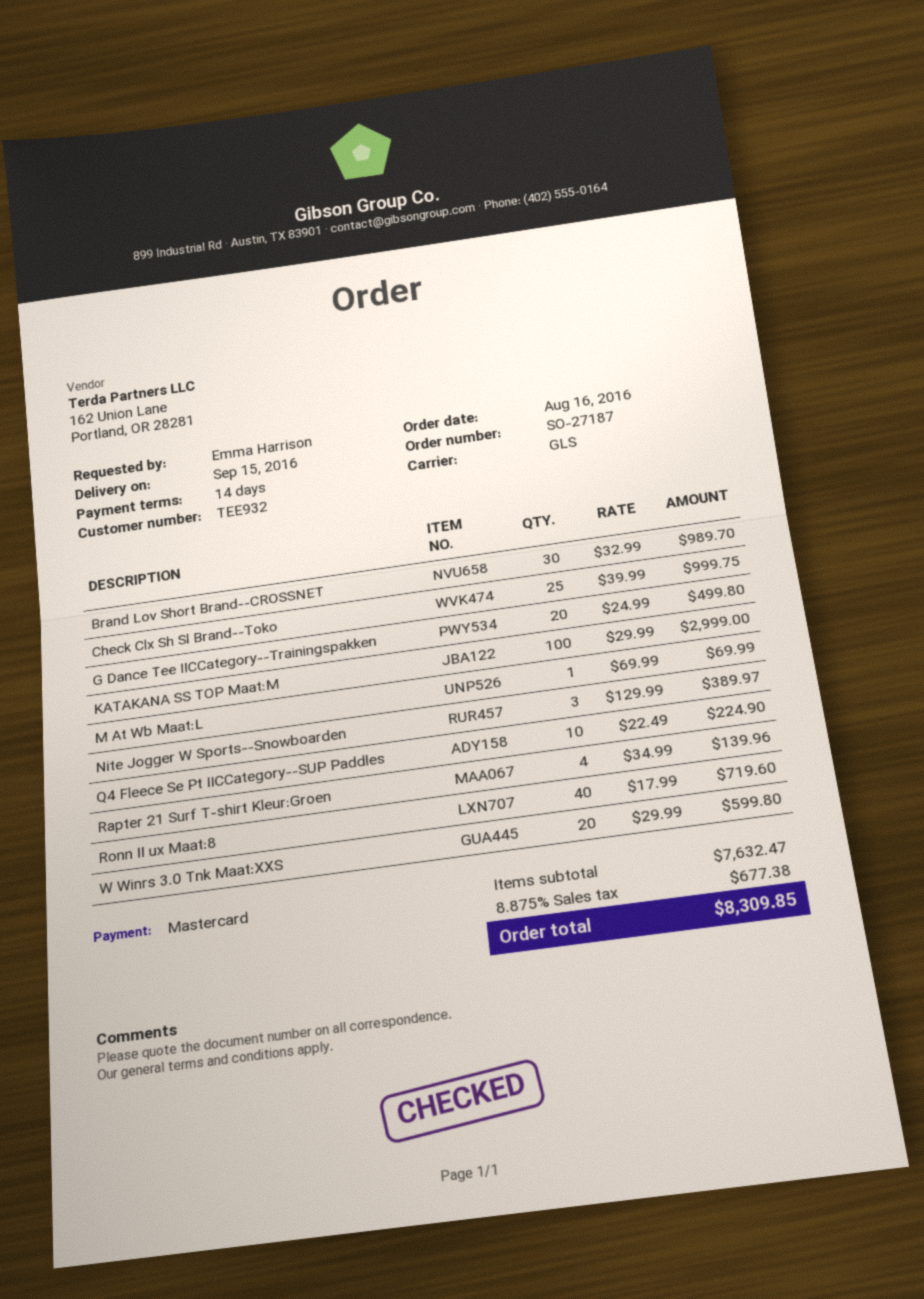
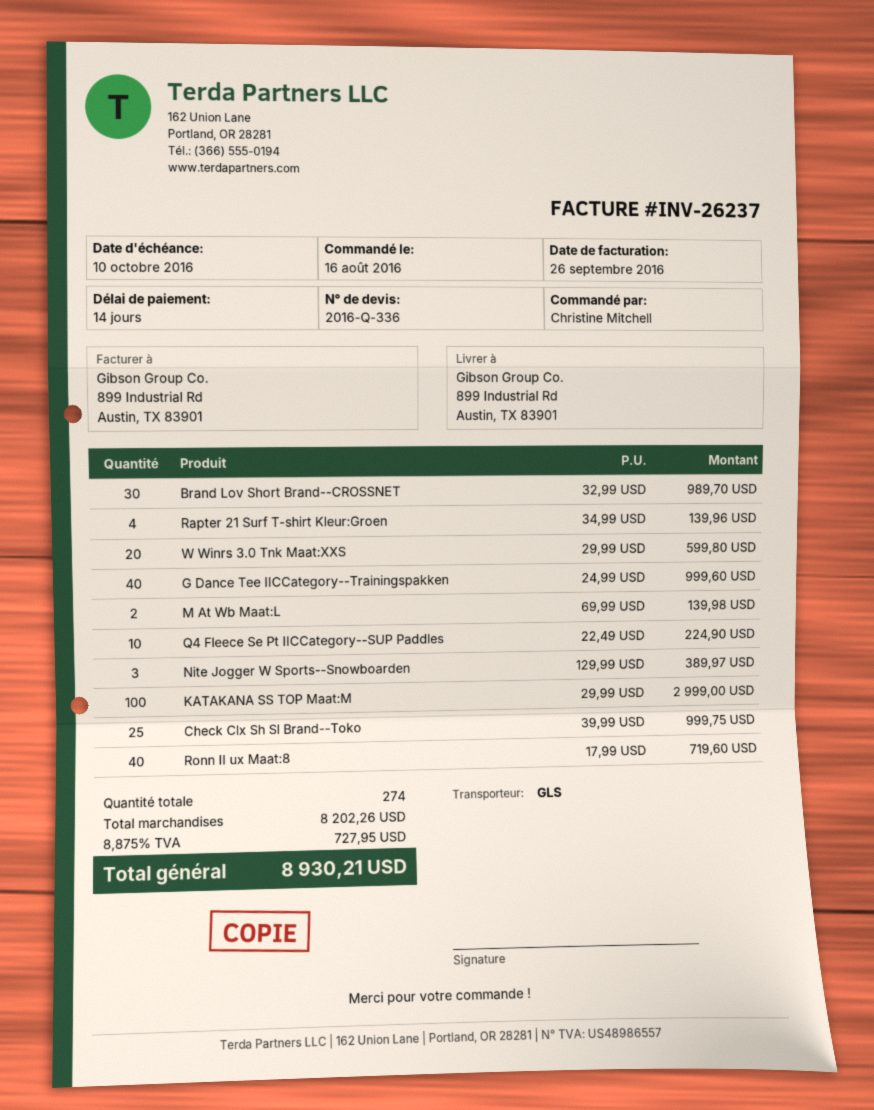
ordered by: Emma Harrison -> Christine Mitchell
G Dance Tee IICCategory--Trainingspakken: 20 x 24.99 = 499.80 -> 40 x 24.99 = 999.60
M At Wb Maat:L: 1 x 69.99 = 69.99 -> 2 x 69.99 = 139.98
subtotal: 7632.47 -> 8202.26
tax: 8.875% = 677.38 -> 8.875% = 727.95
total: 8309.85 -> 8930.21

